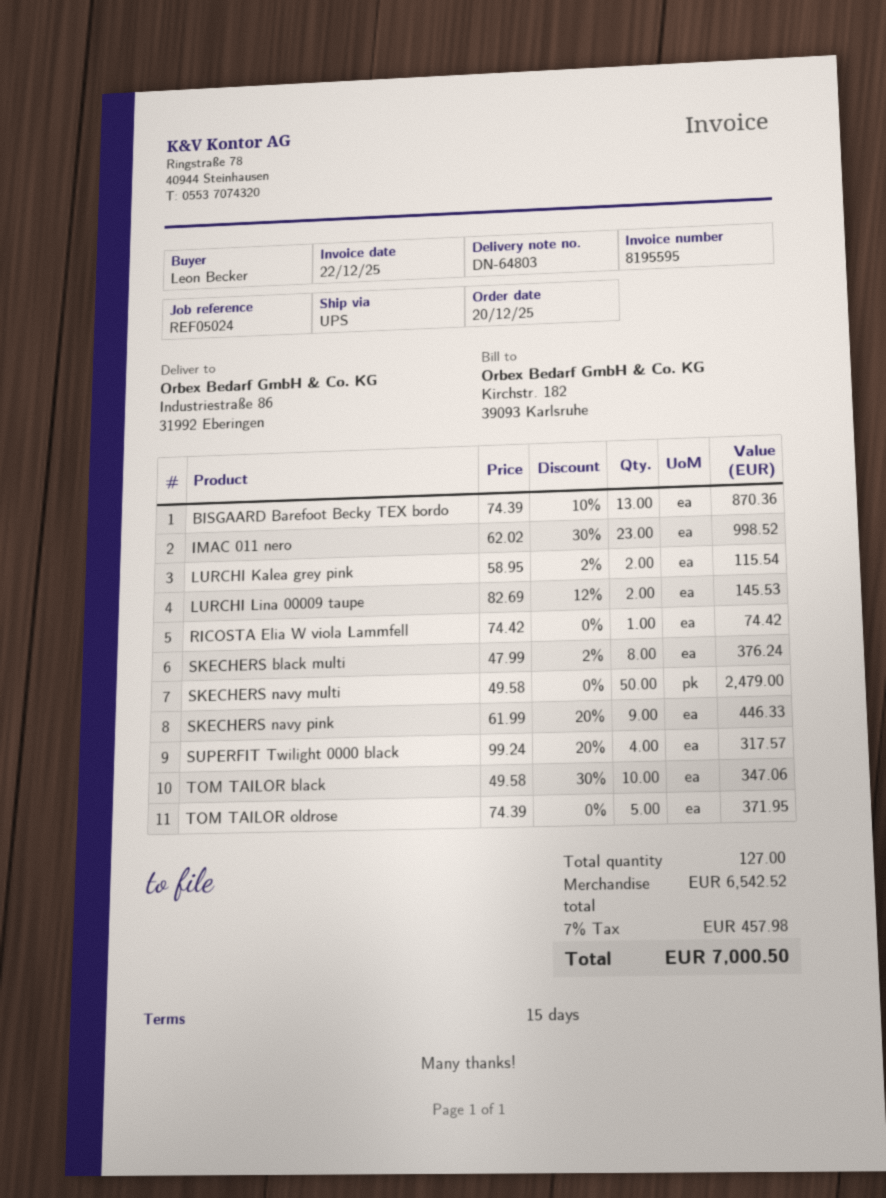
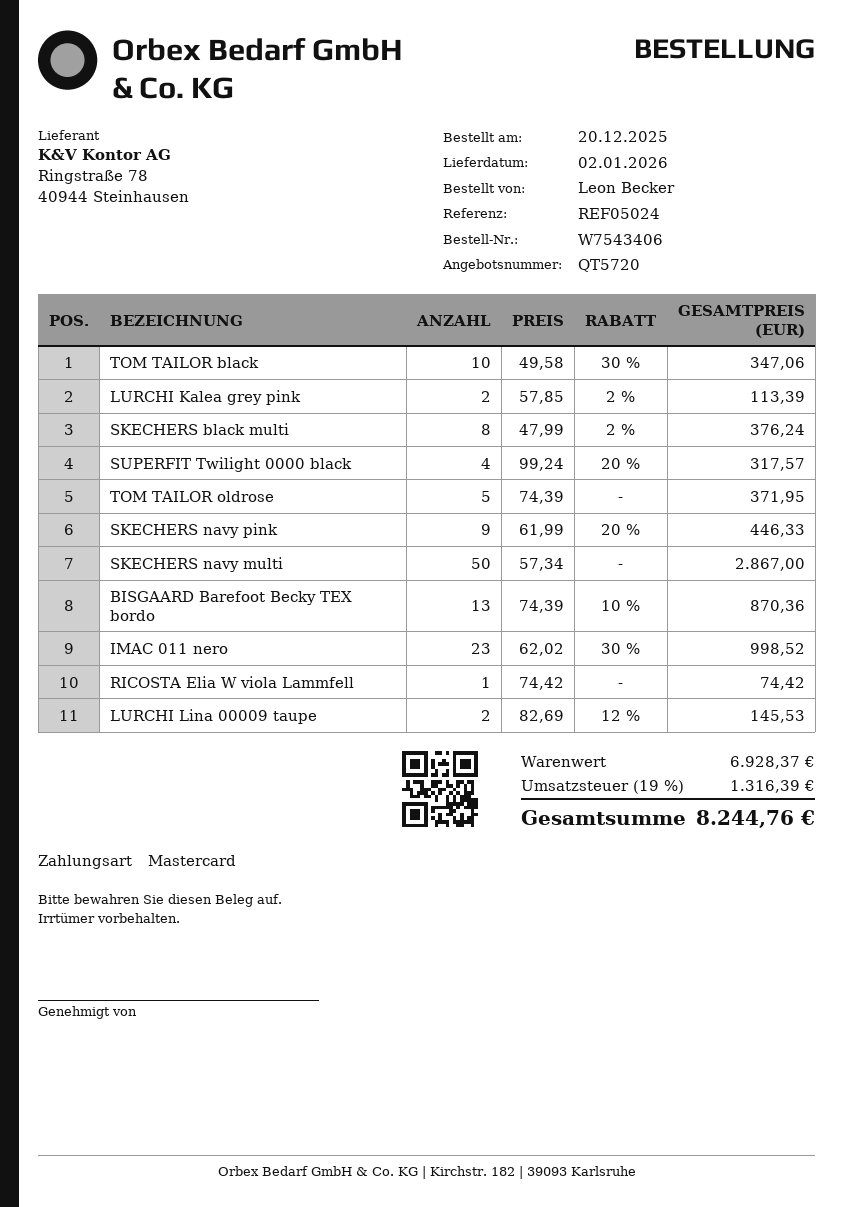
LURCHI Kalea grey pink: 2 x 58.95 - 2% = 115.54 -> 2 x 57.85 - 2% = 113.39
SKECHERS navy multi: 50 x 49.58 = 2479.00 -> 50 x 57.34 = 2867.00
subtotal: 6542.52 -> 6928.37
tax: 7% = 457.98 -> 19% = 1316.39
total: 7000.50 -> 8244.76

